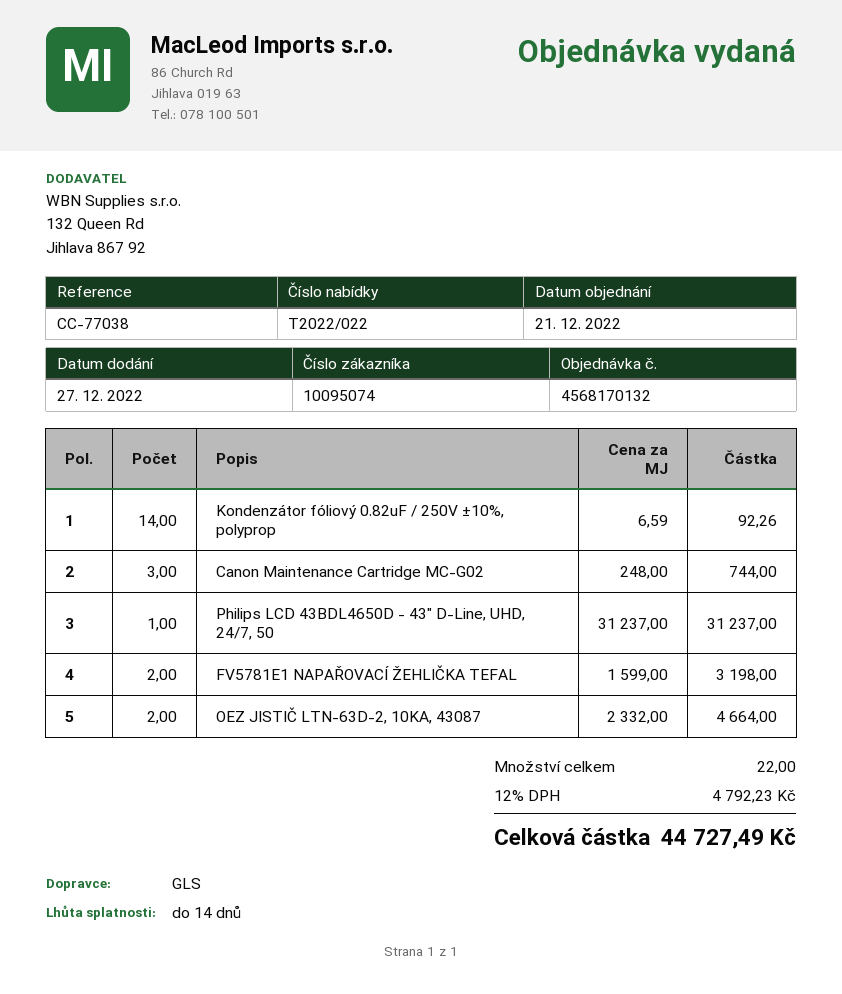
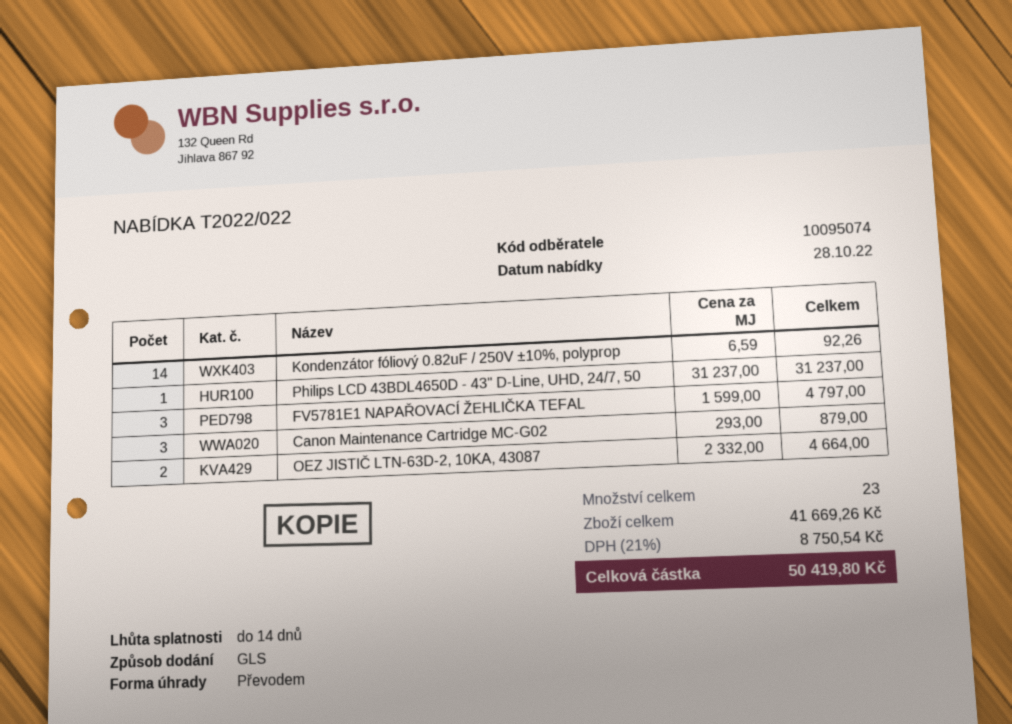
Canon Maintenance Cartridge MC-G02: 3 x 248.00 = 744.00 -> 3 x 293.00 = 879.00
FV5781E1 NAPAŘOVACÍ ŽEHLIČKA TEFAL: 2 x 1599.00 = 3198.00 -> 3 x 1599.00 = 4797.00
total quantity: 22 -> 23
tax: 12% = 4792.23 -> 21% = 8750.54
total: 44727.49 -> 50419.80

